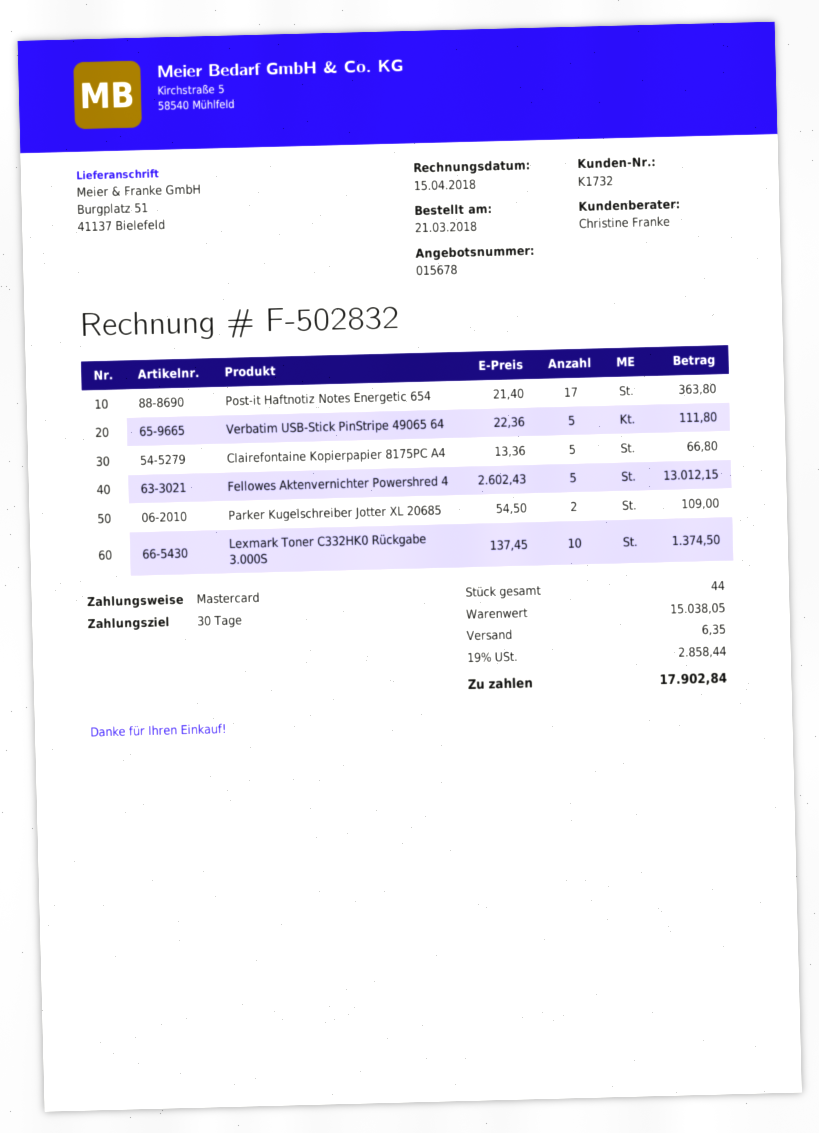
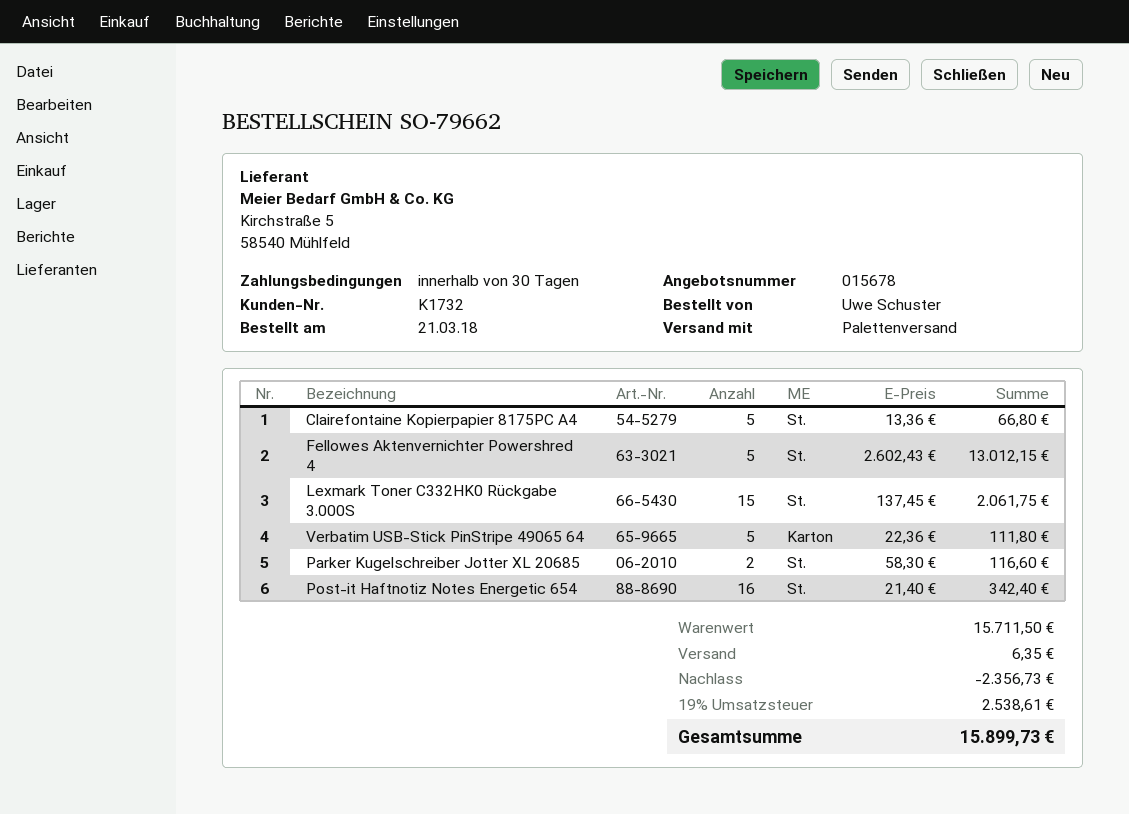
Post-it Haftnotiz Notes Energetic 654: 17 x 21.40 = 363.80 -> 16 x 21.40 = 342.40
Parker Kugelschreiber Jotter XL 20685: 2 x 54.50 = 109.00 -> 2 x 58.30 = 116.60
Lexmark Toner C332HK0 Rückgabe 3.000S: 10 x 137.45 = 1374.50 -> 15 x 137.45 = 2061.75
subtotal: 15038.05 -> 15711.50
discount: none -> 2356.73
tax: 19% = 2858.44 -> 19% = 2538.61
total: 17902.84 -> 15899.73

